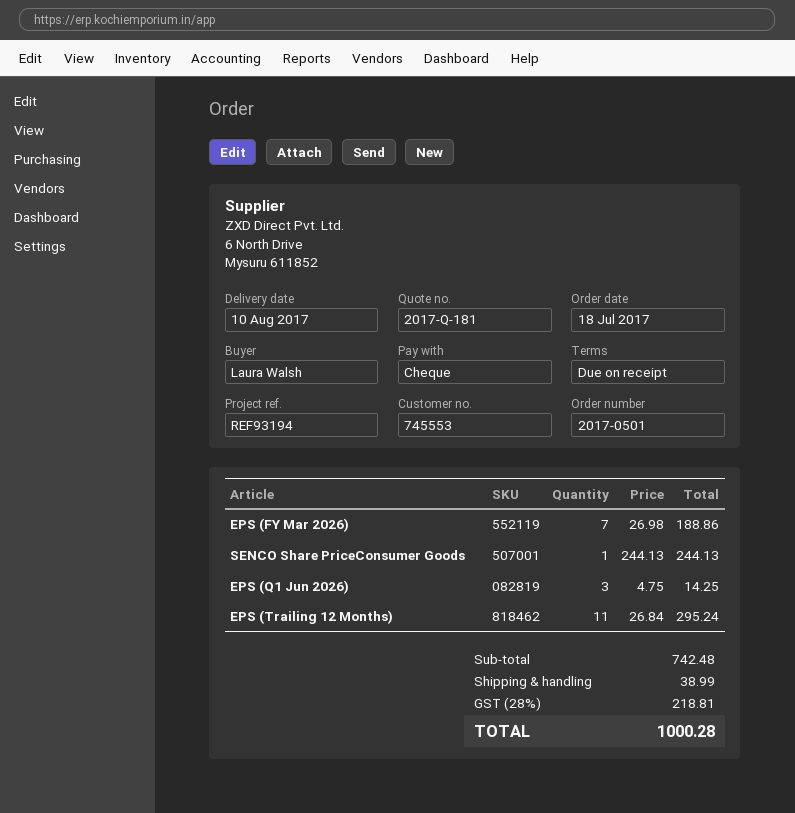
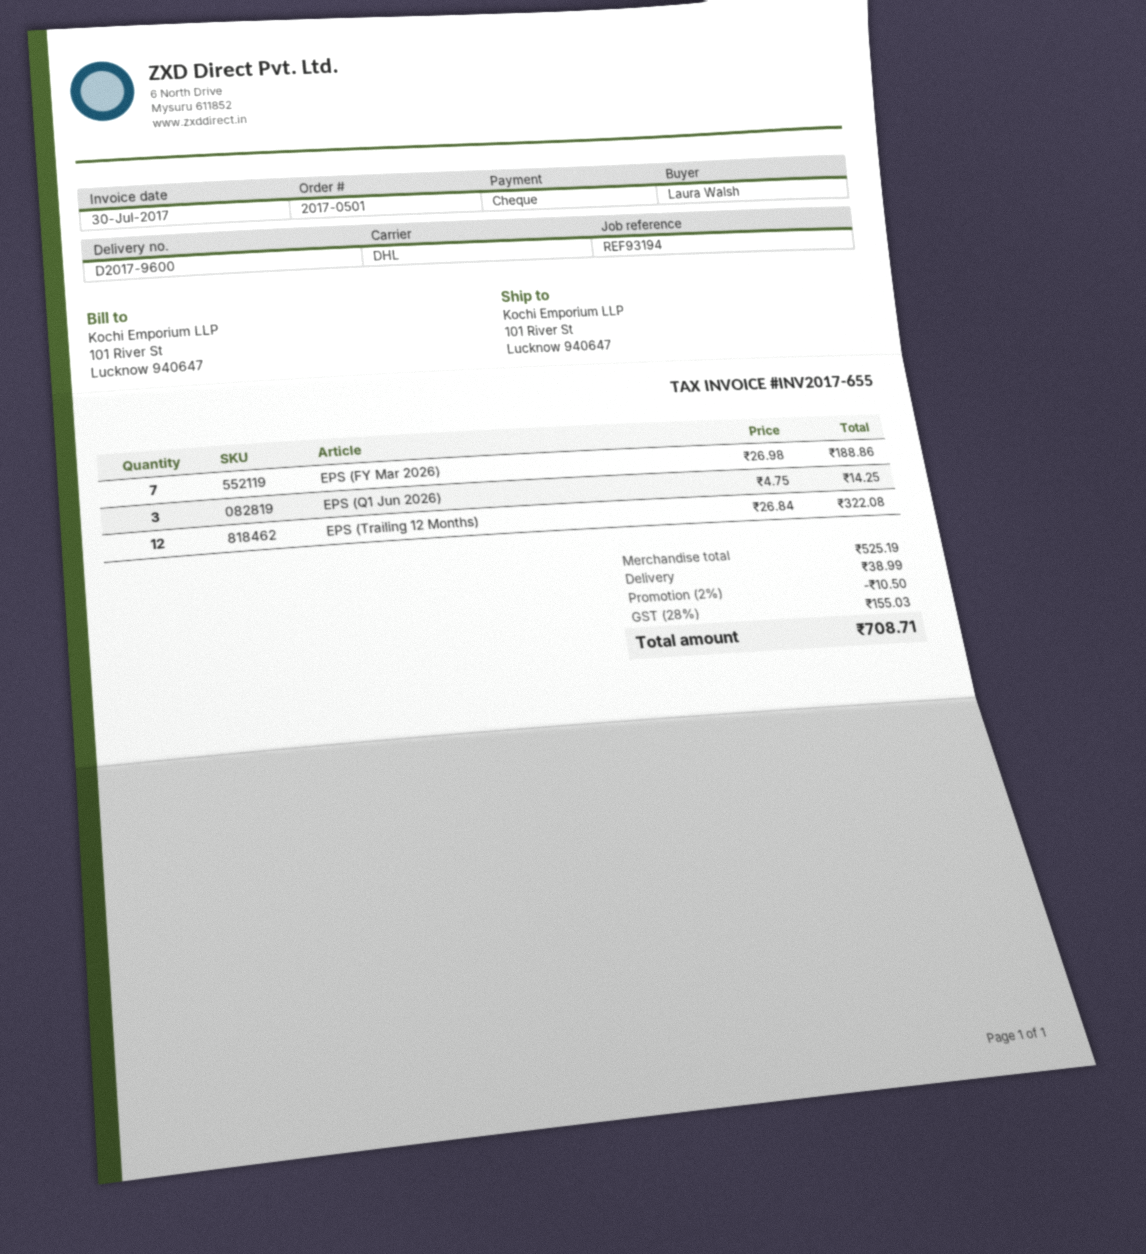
SENCO Share PriceConsumer Goods: 1 x 244.13 = 244.13 -> none
EPS (Trailing 12 Months): 11 x 26.84 = 295.24 -> 12 x 26.84 = 322.08
subtotal: 742.48 -> 525.19
discount: none -> 2% = 10.50
tax: 28% = 218.81 -> 28% = 155.03
total: 1000.28 -> 708.71

